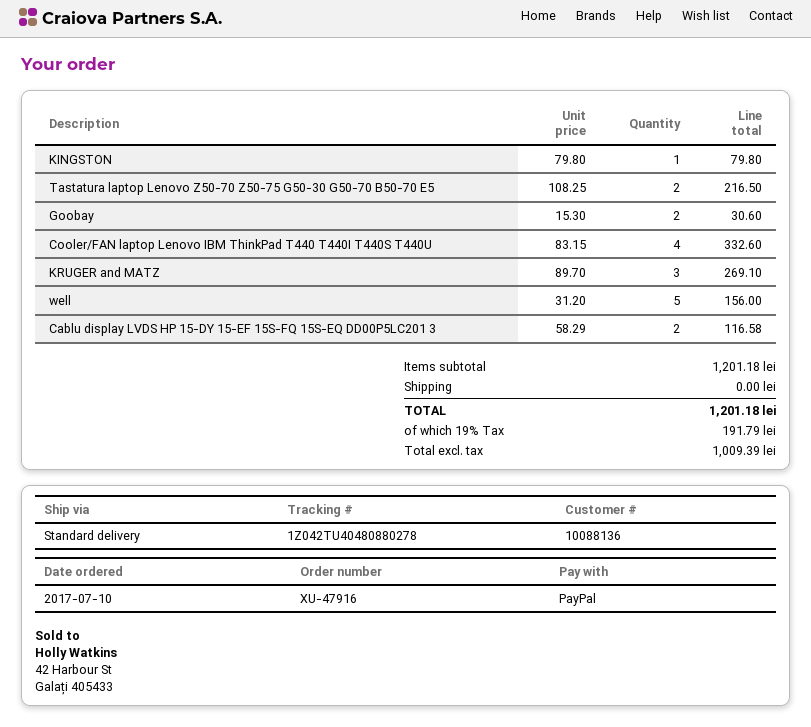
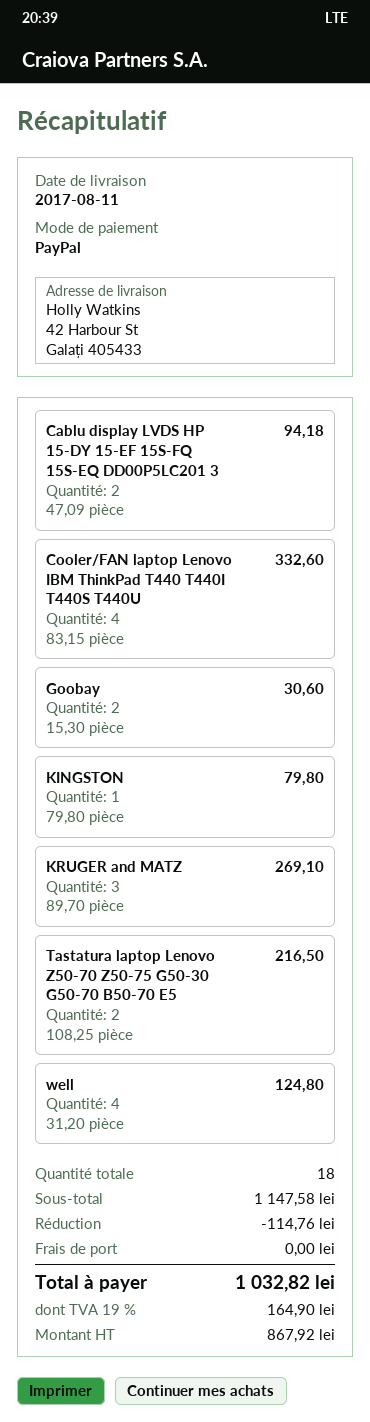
well: 5 x 31.20 = 156.00 -> 4 x 31.20 = 124.80
Cablu display LVDS HP 15-DY 15-EF 15S-FQ 15S-EQ DD00P5LC201 3: 2 x 58.29 = 116.58 -> 2 x 47.09 = 94.18
subtotal: 1201.18 -> 1147.58
discount: none -> 114.76
net: 1009.39 -> 867.92
tax: 19% = 191.79 -> 19% = 164.90
total: 1201.18 -> 1032.82

